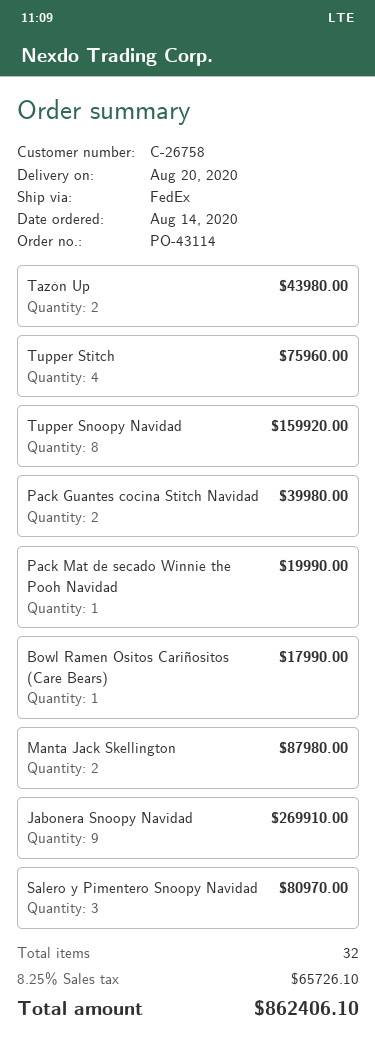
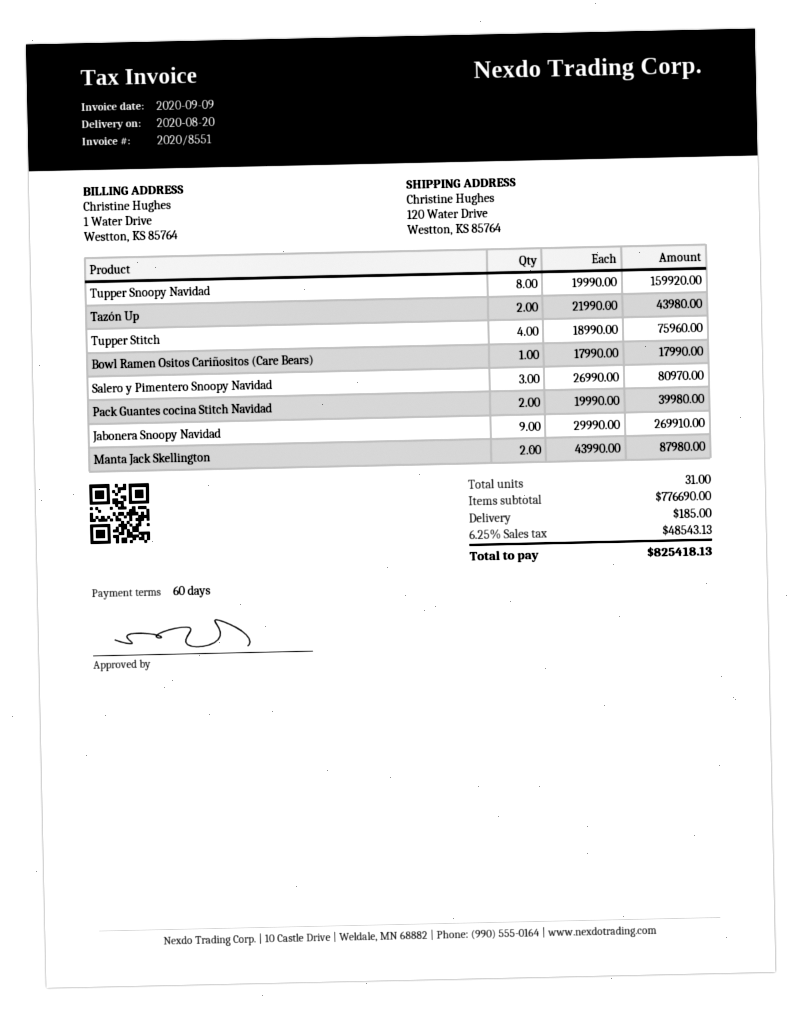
Pack Mat de secado Winnie the Pooh Navidad: 1 for 19990.00 -> none
total quantity: 32 -> 31
shipping: none -> 185.00
tax: 8.25% = 65726.10 -> 6.25% = 48543.13
total: 862406.10 -> 825418.13

